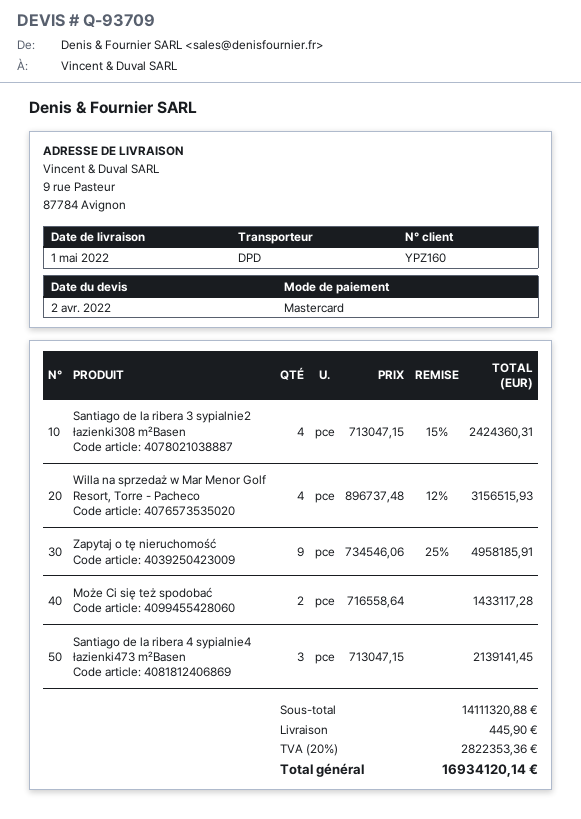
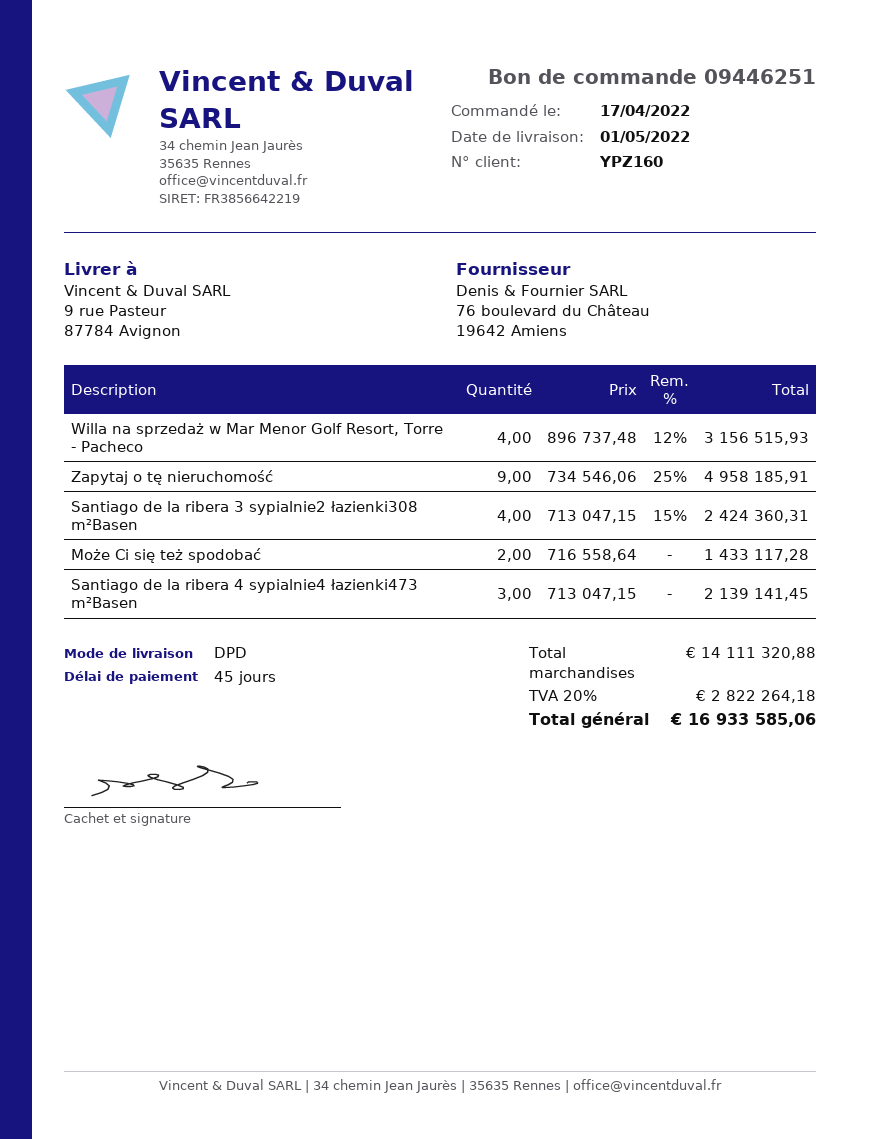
shipping: 445.90 -> none
tax: 20% = 2822353.36 -> 20% = 2822264.18
total: 16934120.14 -> 16933585.06

